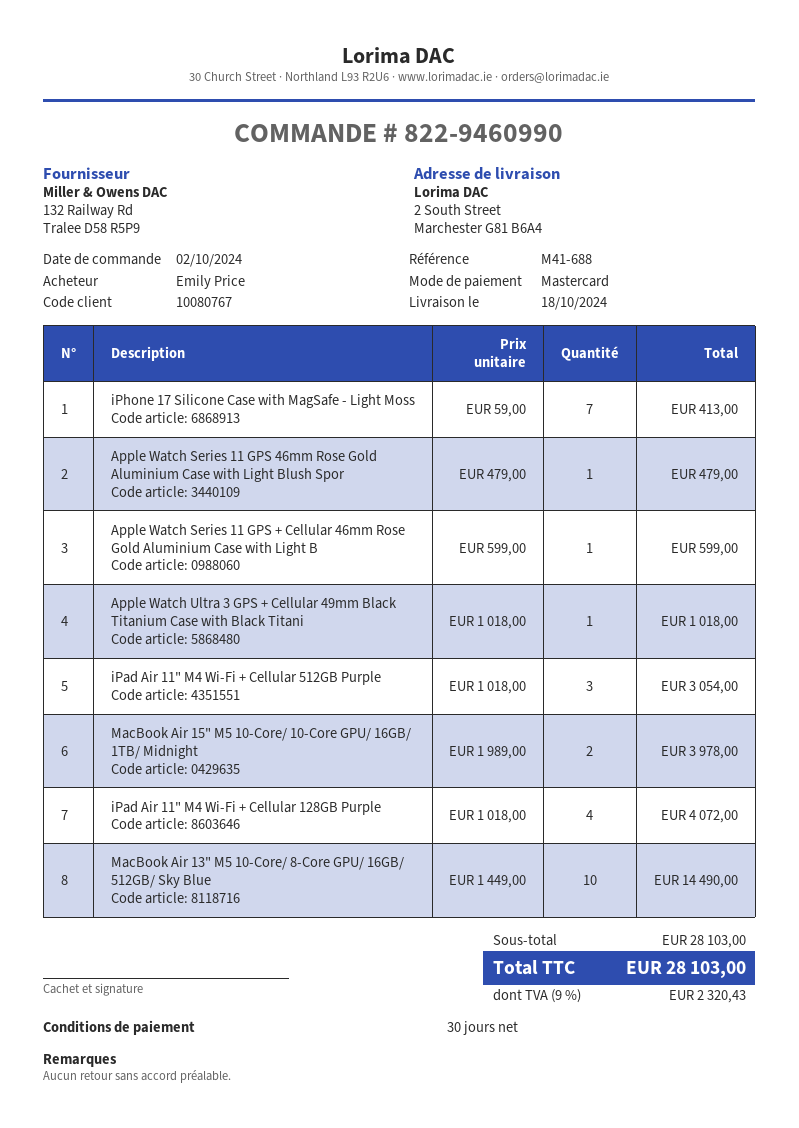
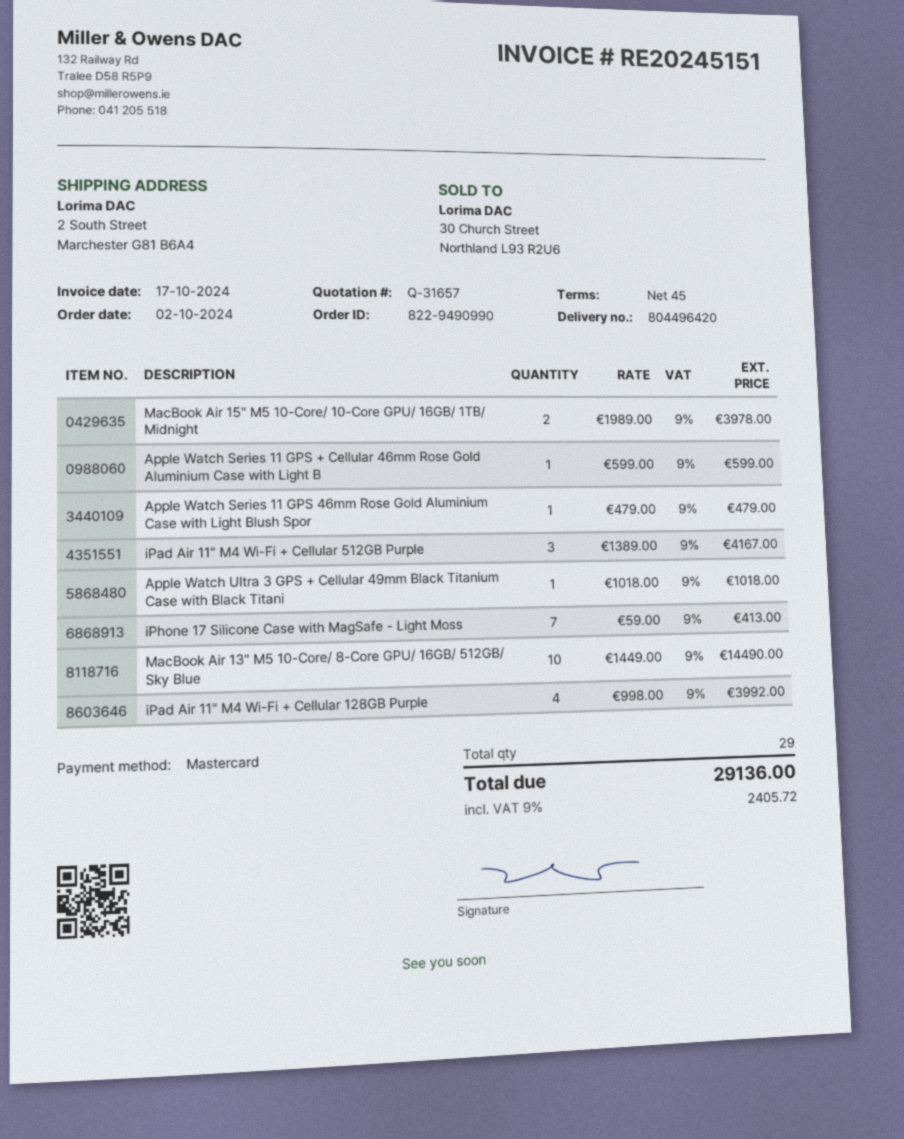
order number: 822-9460990 -> 822-9490990
payment terms: 30 days -> 45 days
iPad Air 11" M4 Wi-Fi + Cellular 512GB Purple: 3 x 1018.00 = 3054.00 -> 3 x 1389.00 = 4167.00
iPad Air 11" M4 Wi-Fi + Cellular 128GB Purple: 4 x 1018.00 = 4072.00 -> 4 x 998.00 = 3992.00
tax: 9% = 2320.43 -> 9% = 2405.72
total: 28103.00 -> 29136.00

